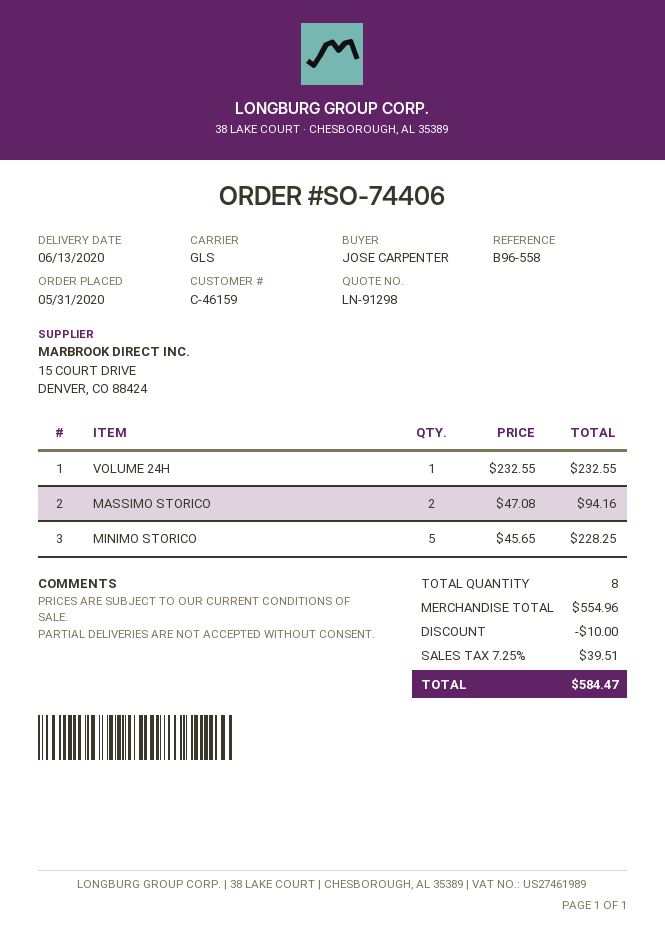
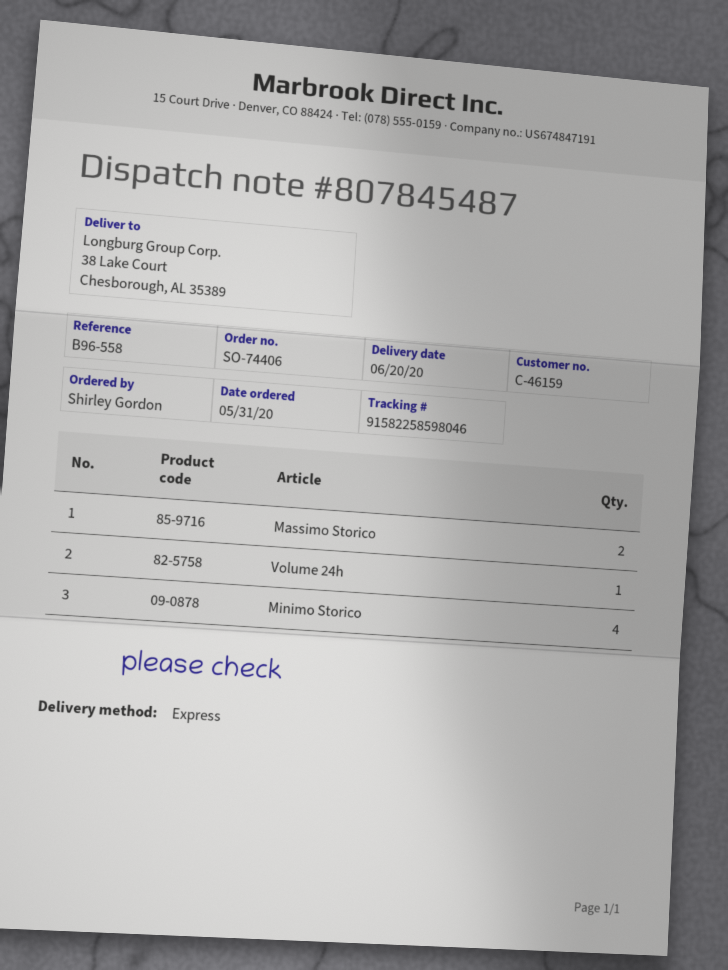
delivery date: 2020-06-13 -> 2020-06-20
ordered by: JOSE CARPENTER -> Shirley Gordon
shipping method: GLS -> express
MINIMO STORICO: 5 -> 4

